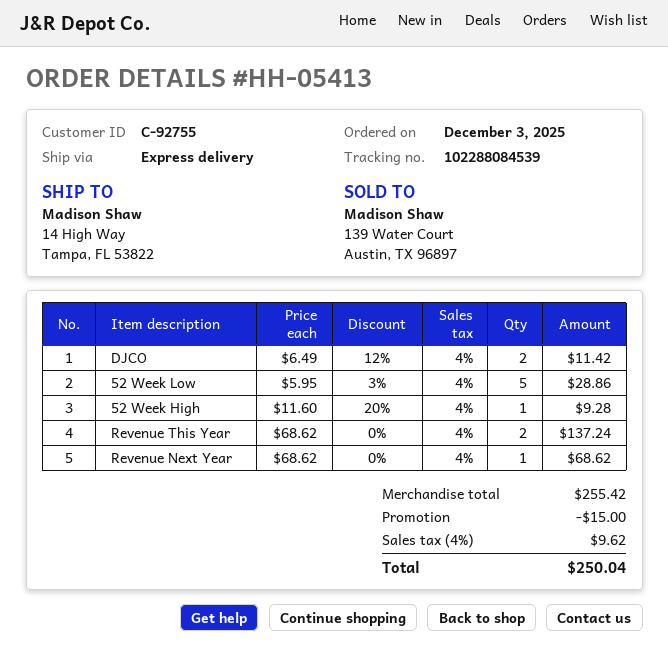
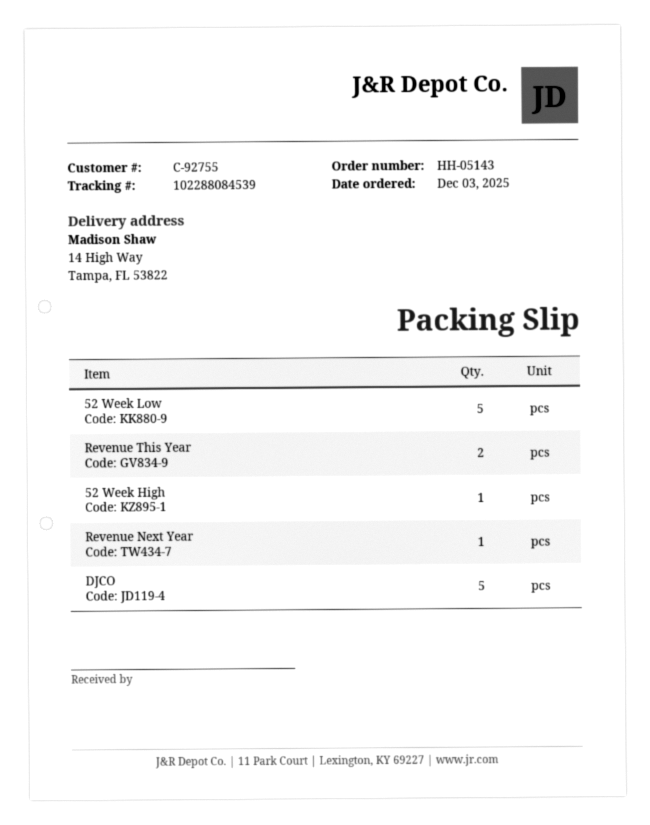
order number: HH-05413 -> HH-05143
DJCO: 2 -> 5

